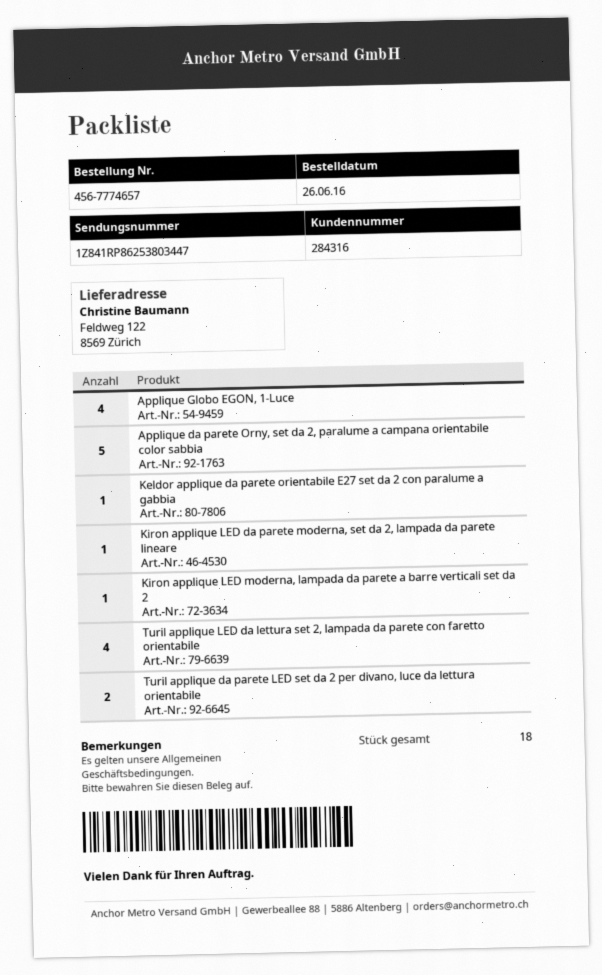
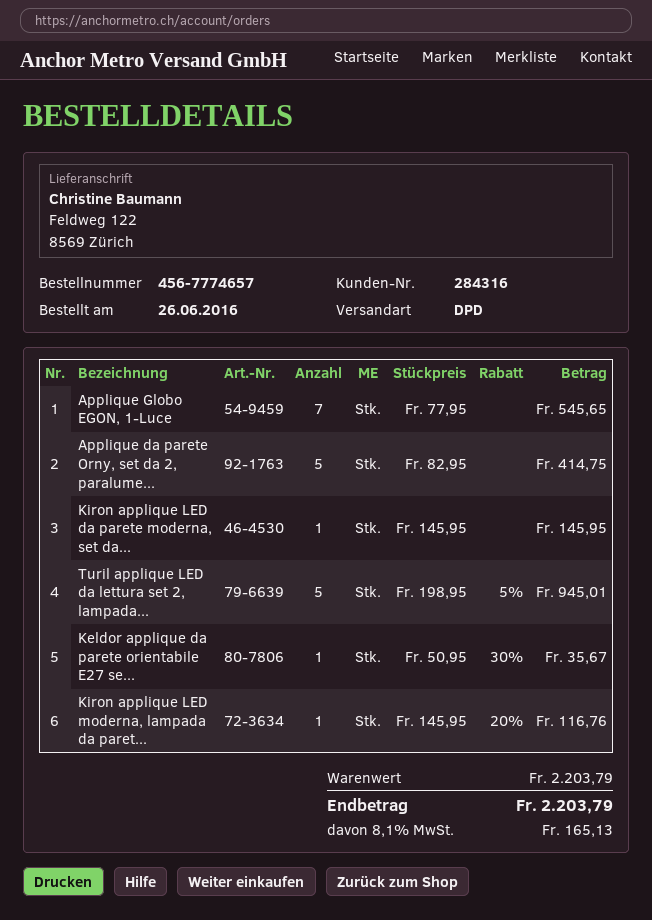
Applique Globo EGON, 1-Luce: 4 -> 7
Turil applique LED da lettura set 2, lampada da parete con faretto orientabile: 4 -> 5
Turil applique da parete LED set da 2 per divano, luce da lettura orientabile: 2 -> none

